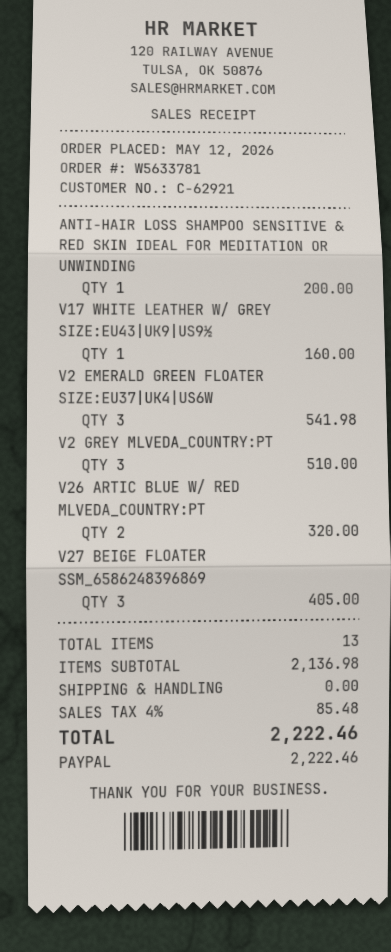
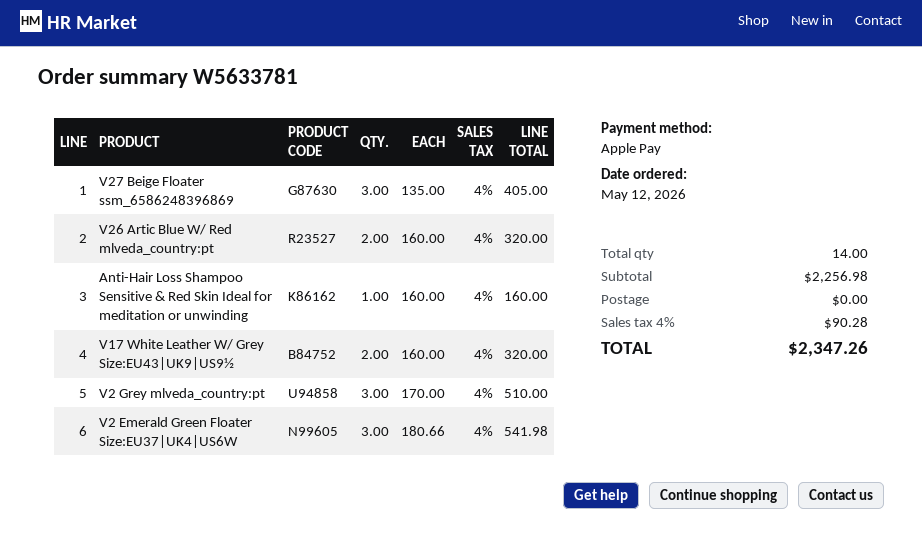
payment method: PayPal -> Apple Pay
ANTI-HAIR LOSS SHAMPOO SENSITIVE & RED SKIN IDEAL FOR MEDITATION OR UNWINDING: 1 for 200.00 -> 1 for 160.00
V17 WHITE LEATHER W/ GREY SIZE:EU43|UK9|US9½: 1 for 160.00 -> 2 for 320.00
total quantity: 13 -> 14
subtotal: 2136.98 -> 2256.98
tax: 4% = 85.48 -> 4% = 90.28
total: 2222.46 -> 2347.26

